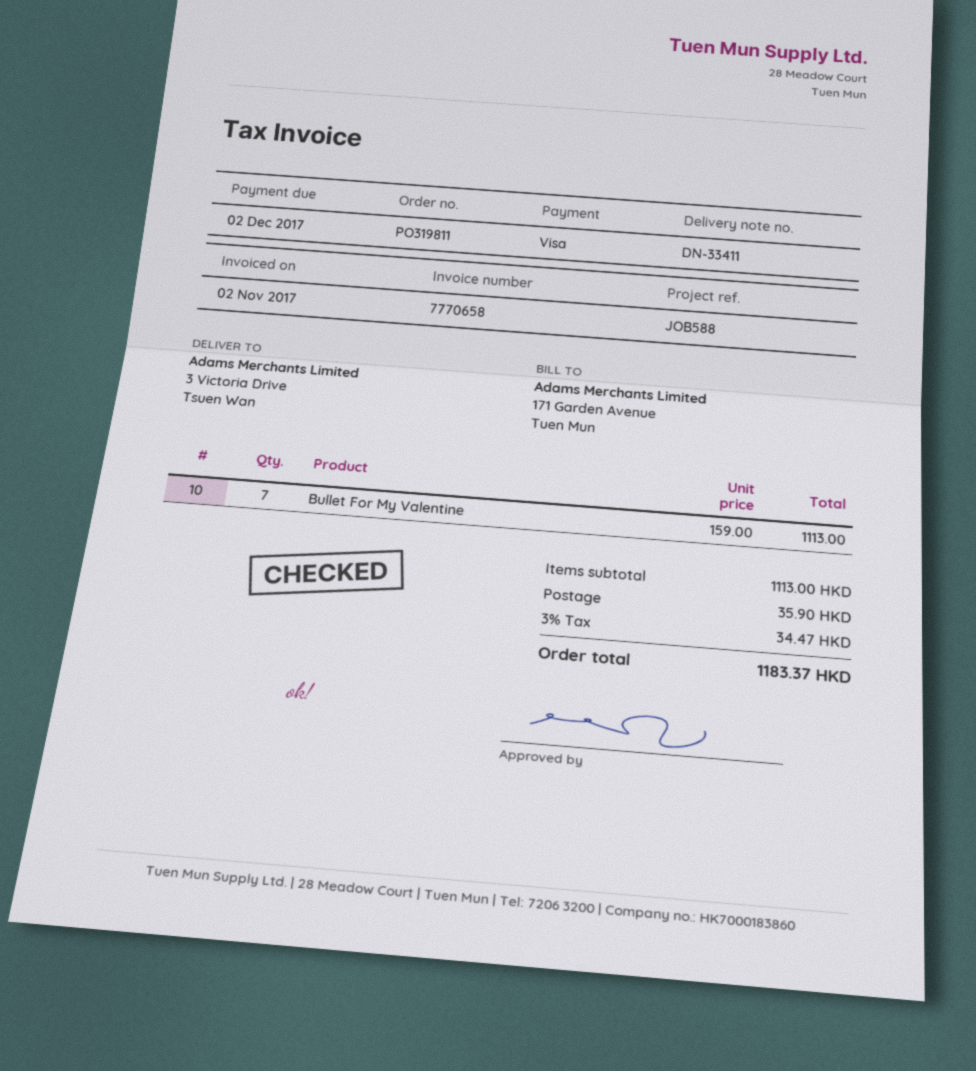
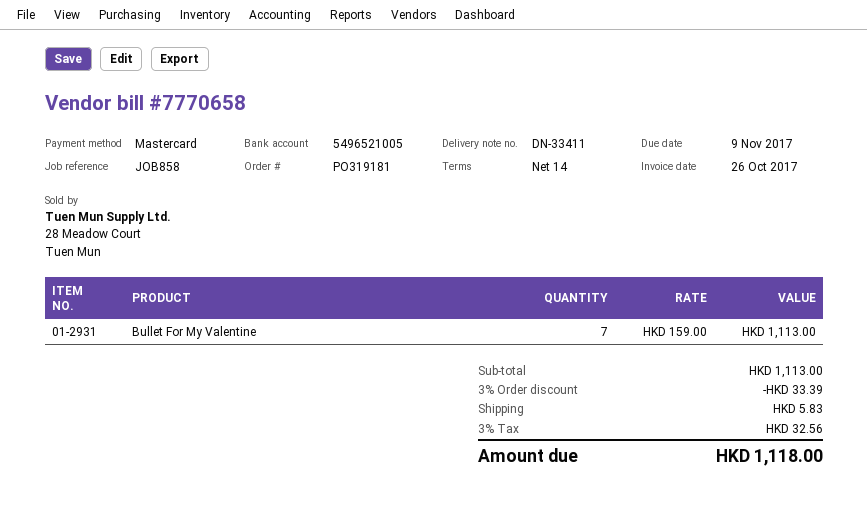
order number: PO319811 -> PO319181
invoice date: 2017-11-02 -> 2017-10-26
due date: 2017-12-02 -> 2017-11-09
reference: JOB588 -> JOB858
payment method: Visa -> Mastercard
discount: none -> 3% = 33.39
shipping: 35.90 -> 5.83
tax: 3% = 34.47 -> 3% = 32.56
total: 1183.37 -> 1118.00

